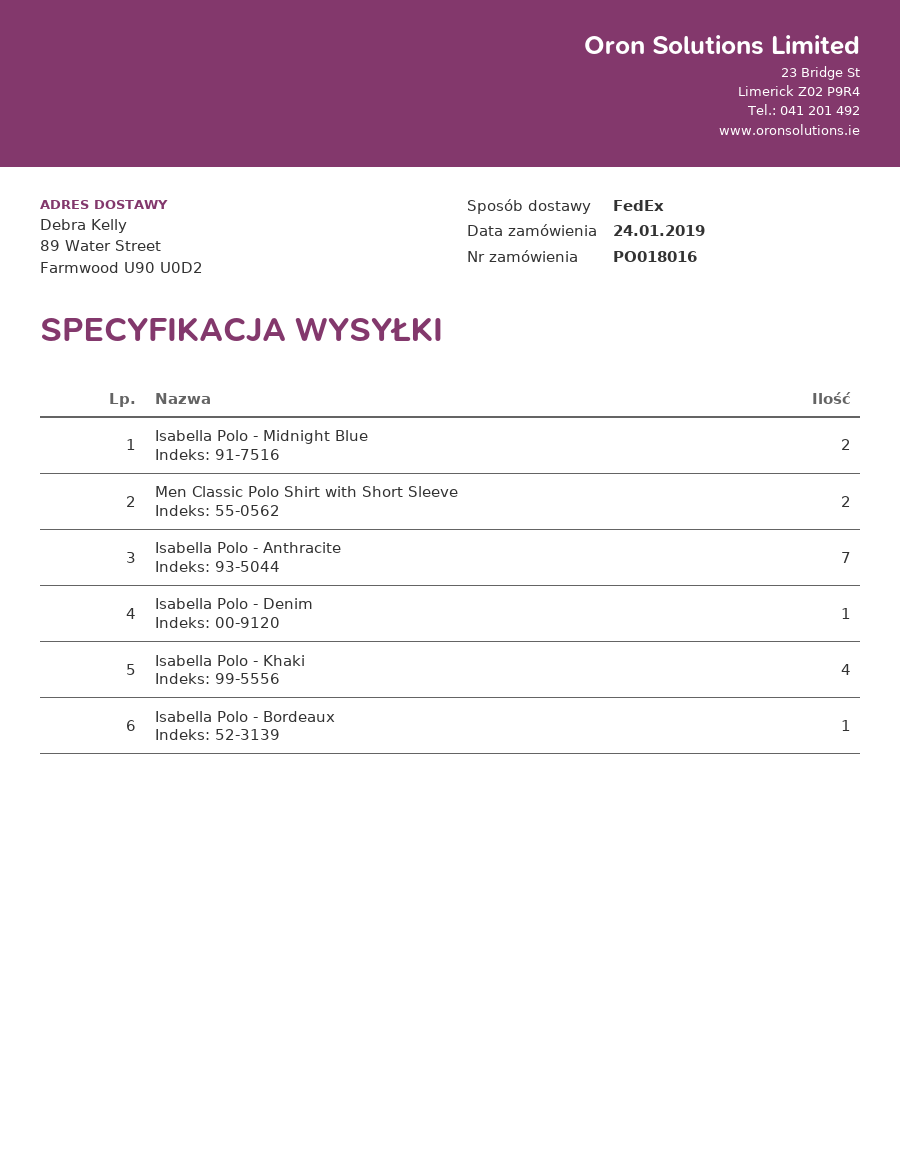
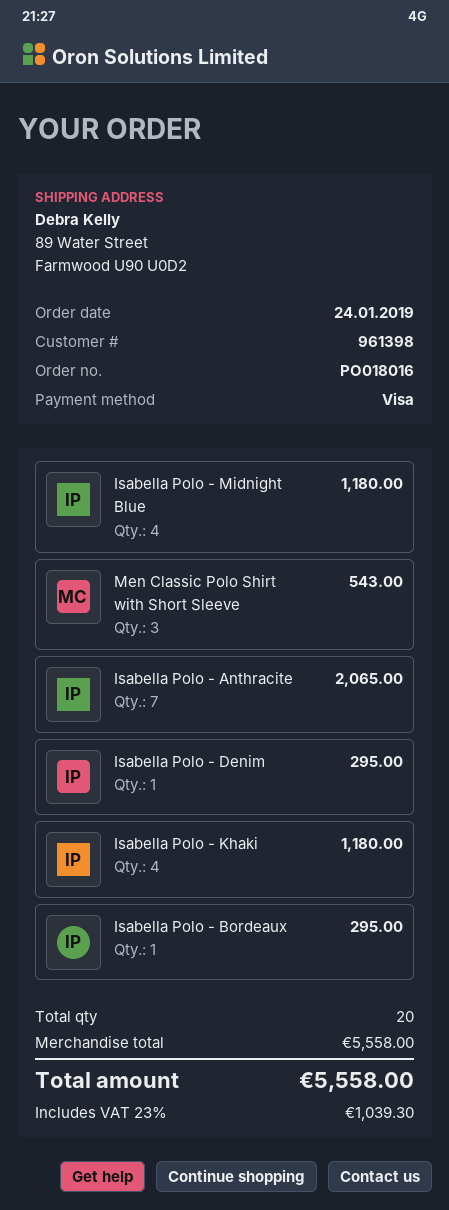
Isabella Polo - Midnight Blue: 2 -> 4
Men Classic Polo Shirt with Short Sleeve: 2 -> 3

